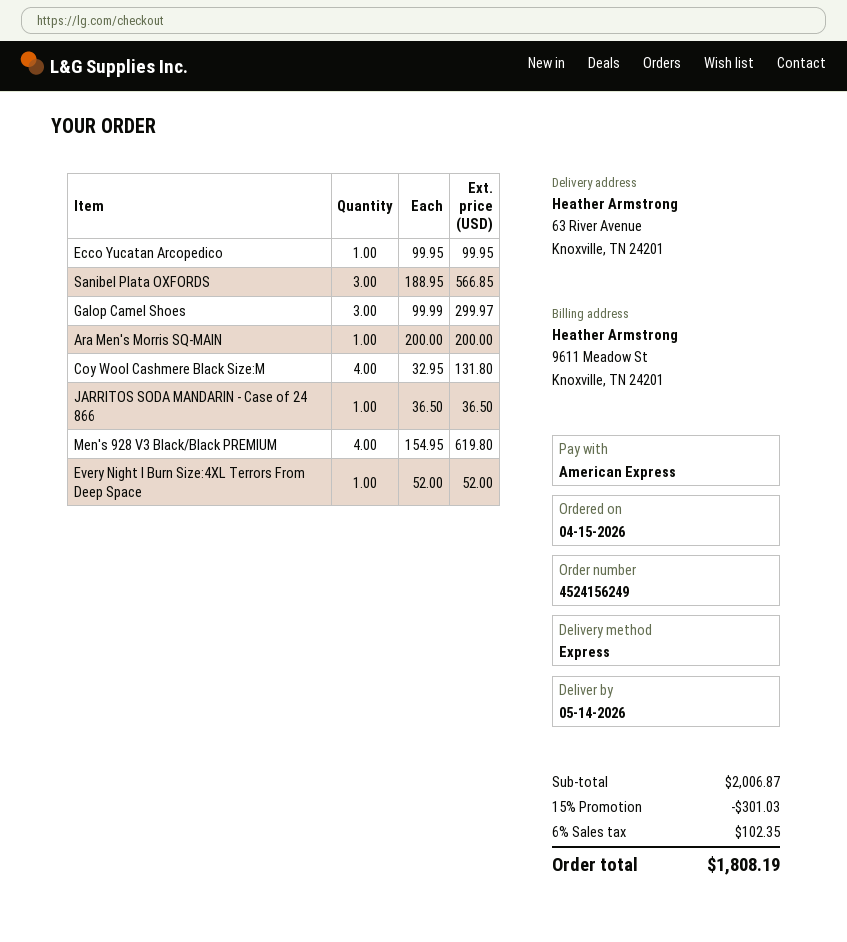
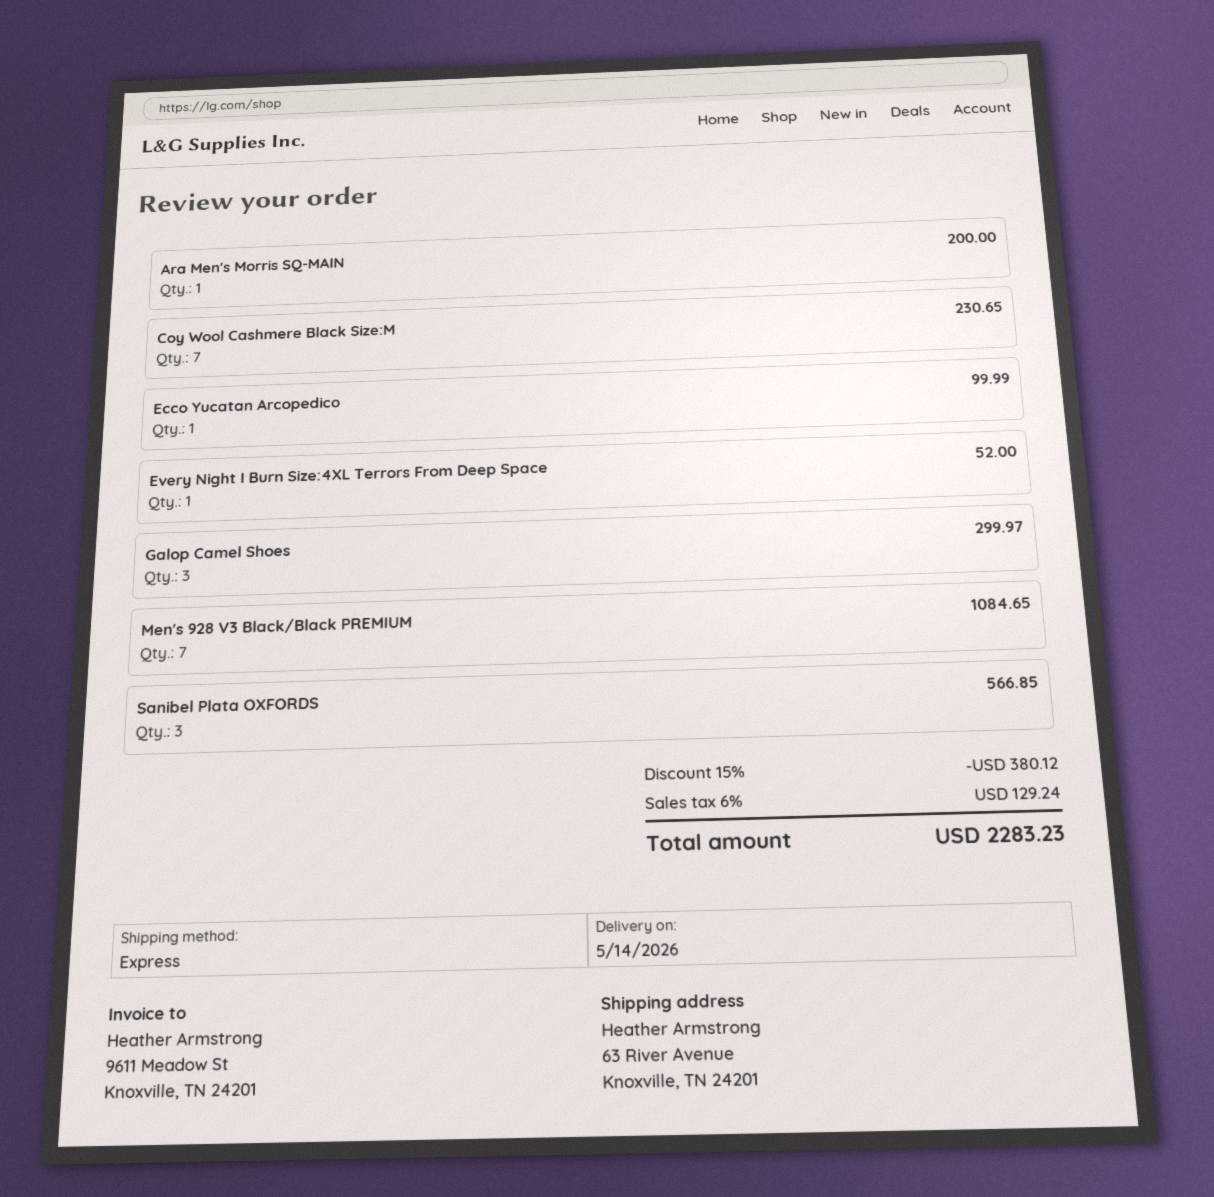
Ecco Yucatan Arcopedico: 1 for 99.95 -> 1 for 99.99
Coy Wool Cashmere Black Size:M: 4 for 131.80 -> 7 for 230.65
JARRITOS SODA MANDARIN - Case of 24 866: 1 for 36.50 -> none
Men's 928 V3 Black/Black PREMIUM: 4 for 619.80 -> 7 for 1084.65
discount: 15% = 301.03 -> 15% = 380.12
tax: 6% = 102.35 -> 6% = 129.24
total: 1808.19 -> 2283.23

